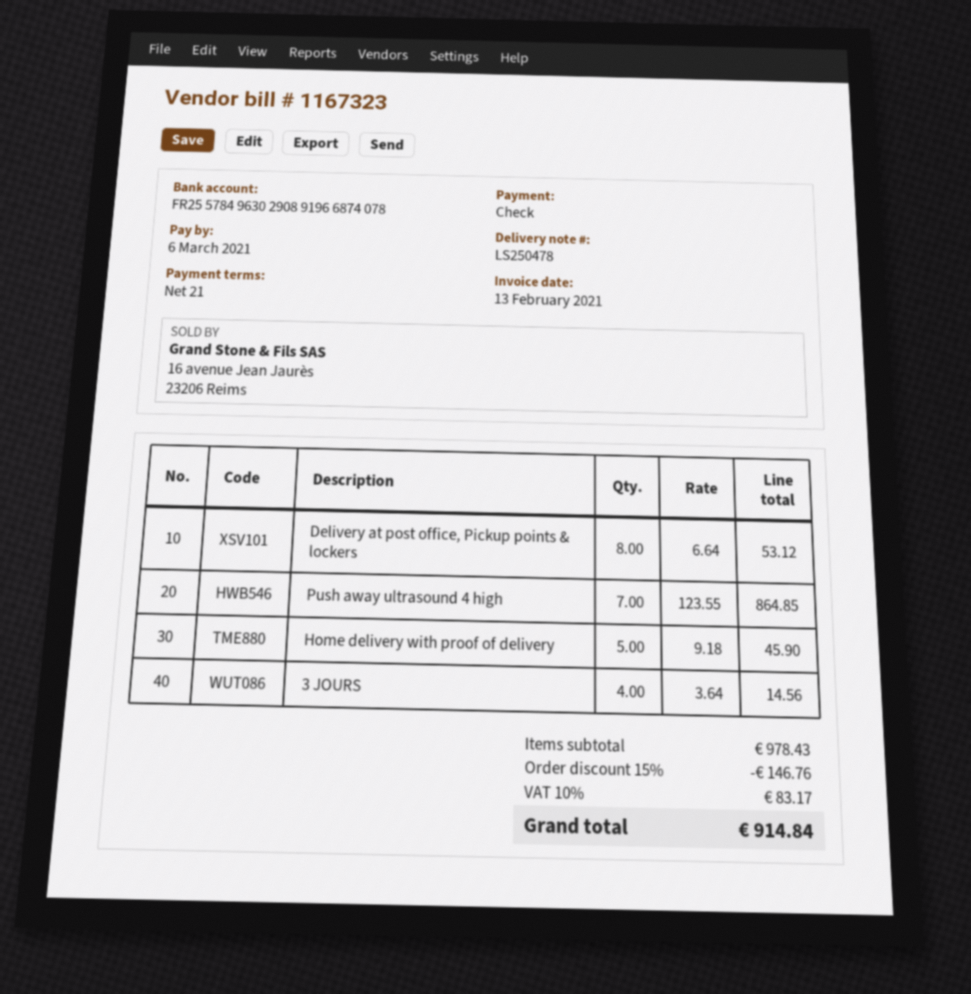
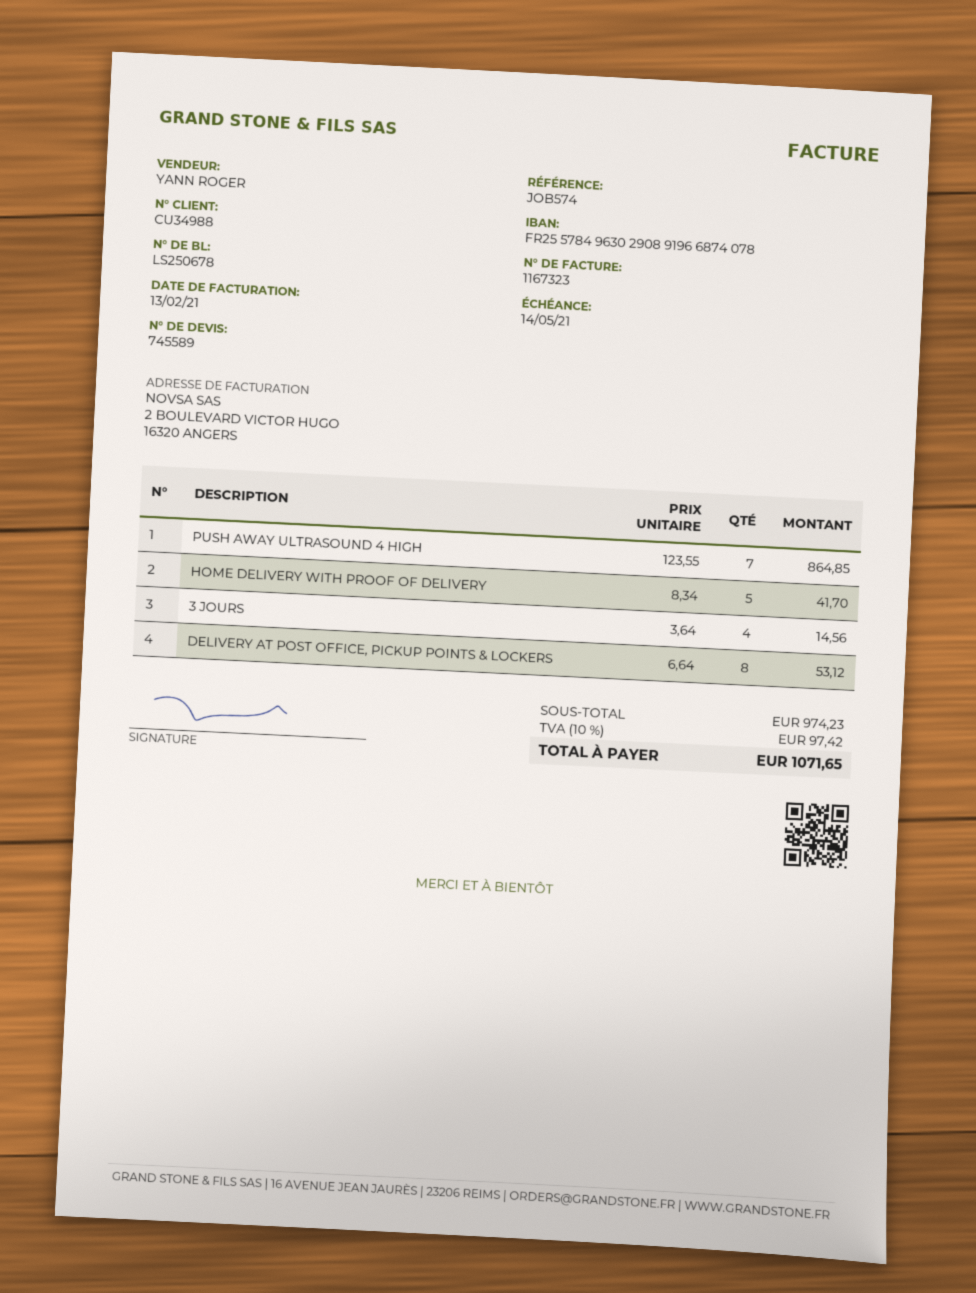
delivery note number: LS250478 -> LS250678
due date: 2021-03-06 -> 2021-05-14
Home delivery with proof of delivery: 5 x 9.18 = 45.90 -> 5 x 8.34 = 41.70
subtotal: 978.43 -> 974.23
discount: 15% = 146.76 -> none
tax: 10% = 83.17 -> 10% = 97.42
total: 914.84 -> 1071.65

